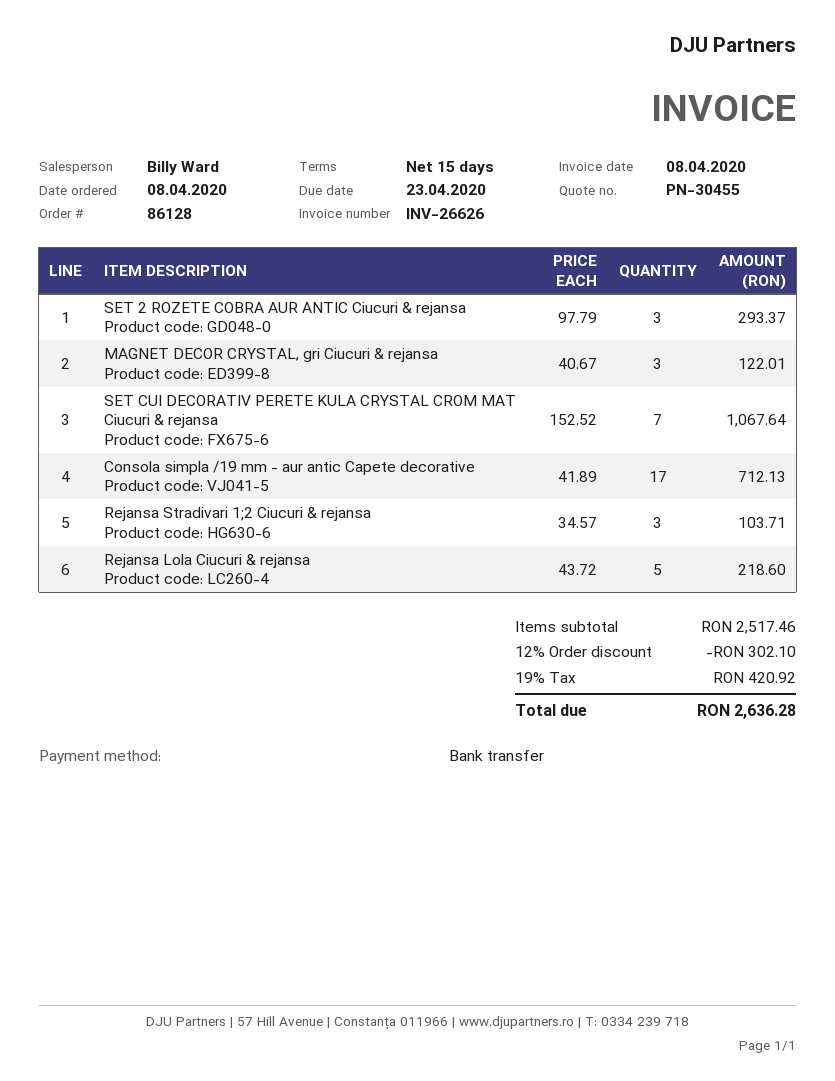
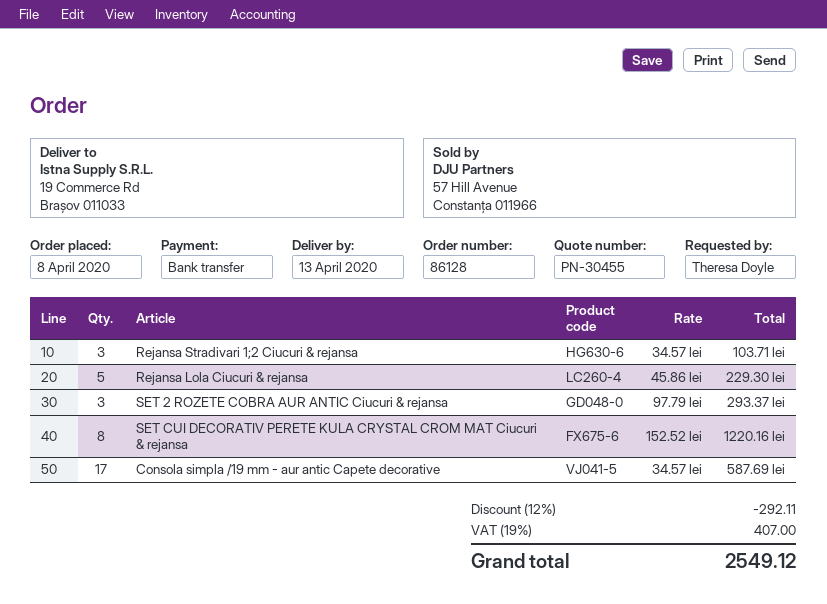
MAGNET DECOR CRYSTAL, gri Ciucuri & rejansa: 3 x 40.67 = 122.01 -> none
SET CUI DECORATIV PERETE KULA CRYSTAL CROM MAT Ciucuri & rejansa: 7 x 152.52 = 1067.64 -> 8 x 152.52 = 1220.16
Consola simpla /19 mm - aur antic Capete decorative: 17 x 41.89 = 712.13 -> 17 x 34.57 = 587.69
Rejansa Lola Ciucuri & rejansa: 5 x 43.72 = 218.60 -> 5 x 45.86 = 229.30
discount: 12% = 302.10 -> 12% = 292.11
tax: 19% = 420.92 -> 19% = 407.00
total: 2636.28 -> 2549.12

